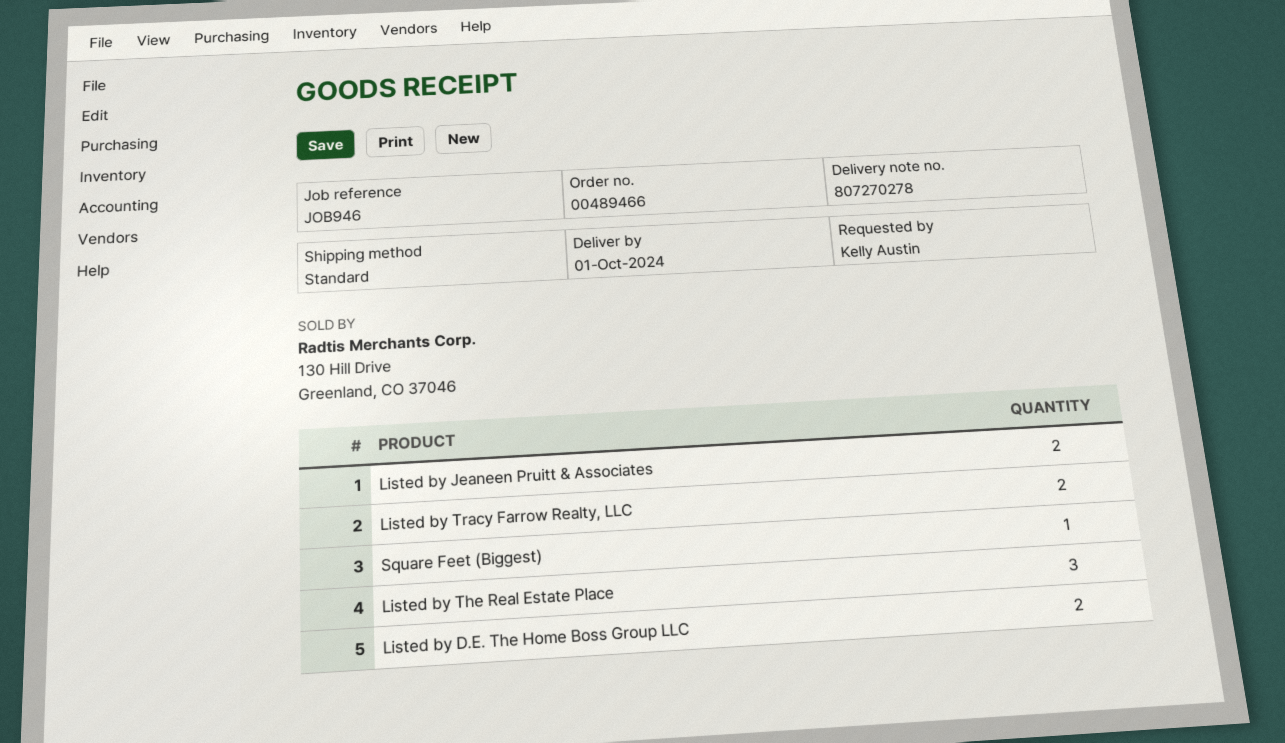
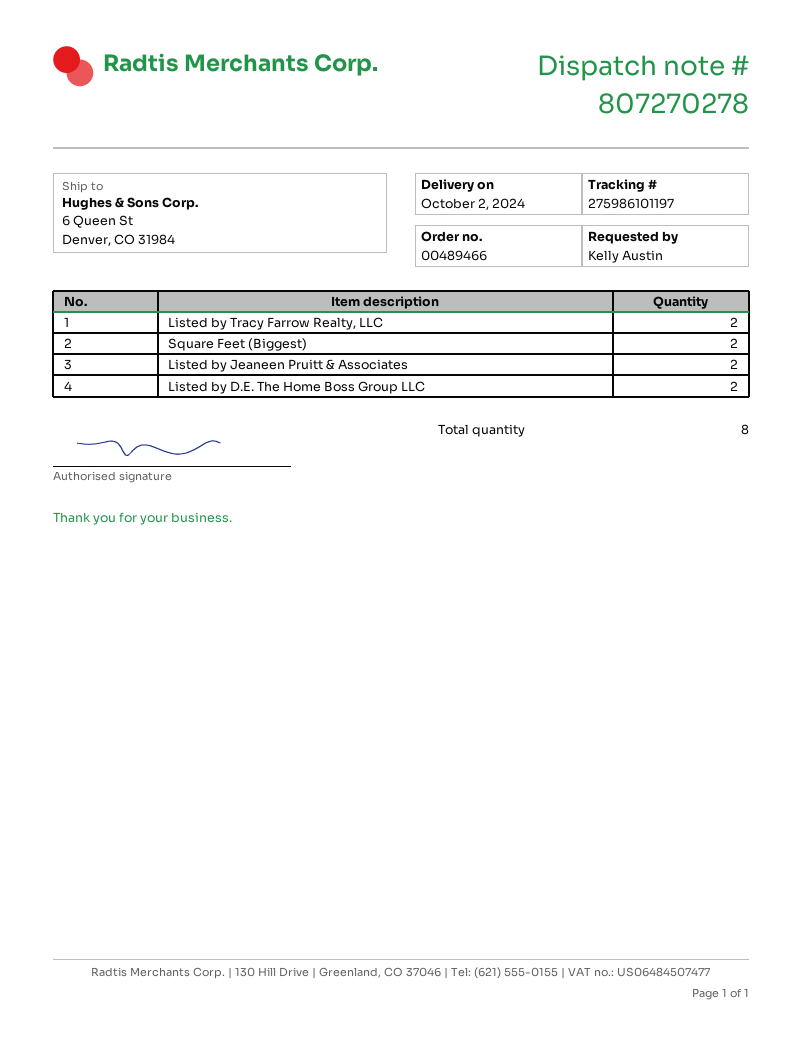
delivery date: 2024-10-01 -> 2024-10-02
Square Feet (Biggest): 1 -> 2
Listed by The Real Estate Place: 3 -> none

